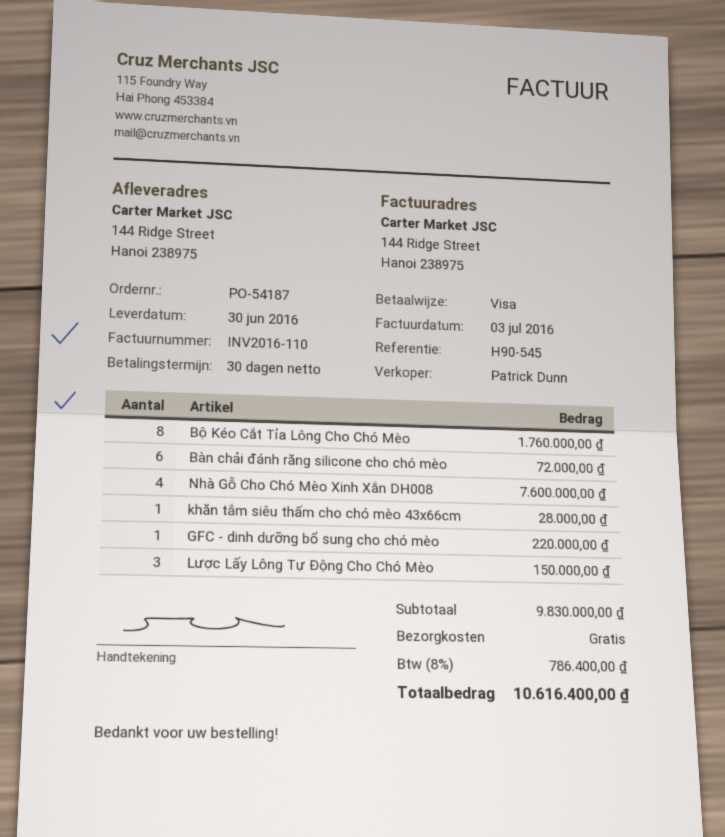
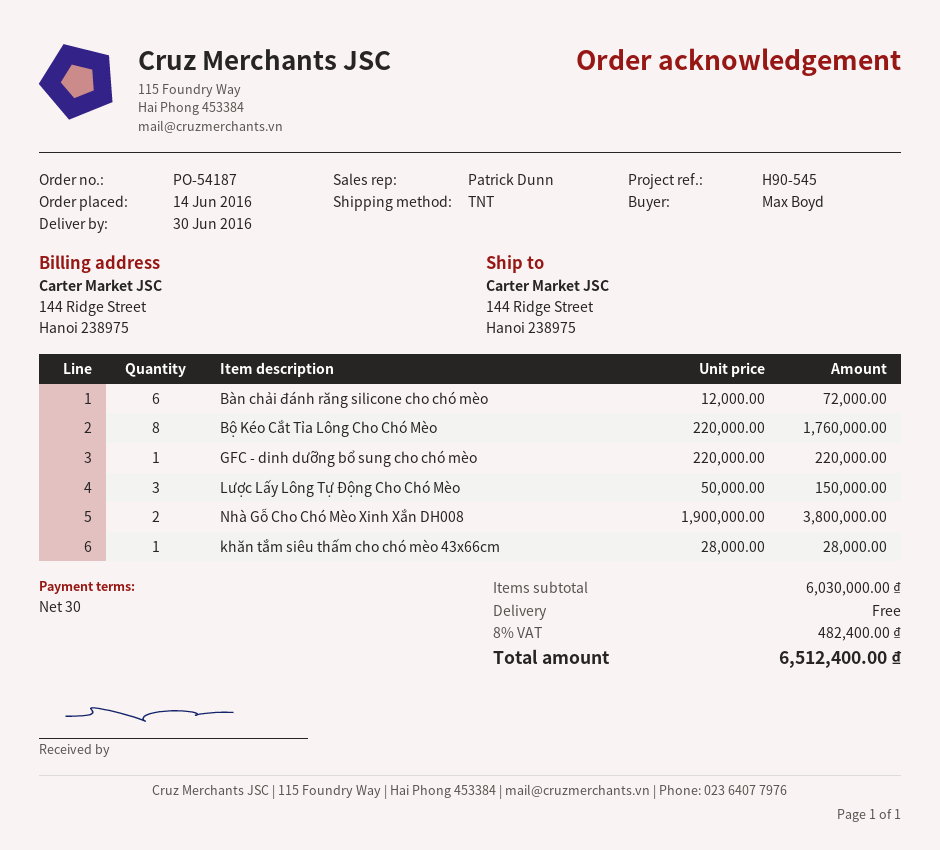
Nhà Gỗ Cho Chó Mèo Xinh Xắn DH008: 4 for 7600000.00 -> 2 for 3800000.00
subtotal: 9830000.00 -> 6030000.00
tax: 8% = 786400.00 -> 8% = 482400.00
total: 10616400.00 -> 6512400.00

